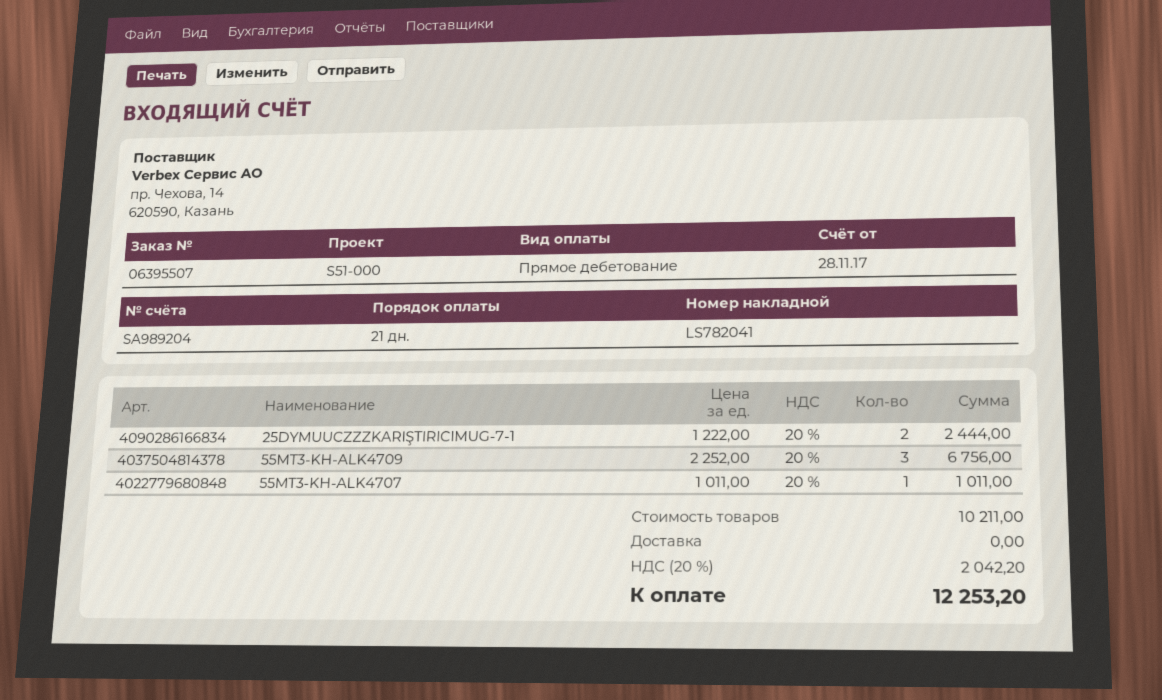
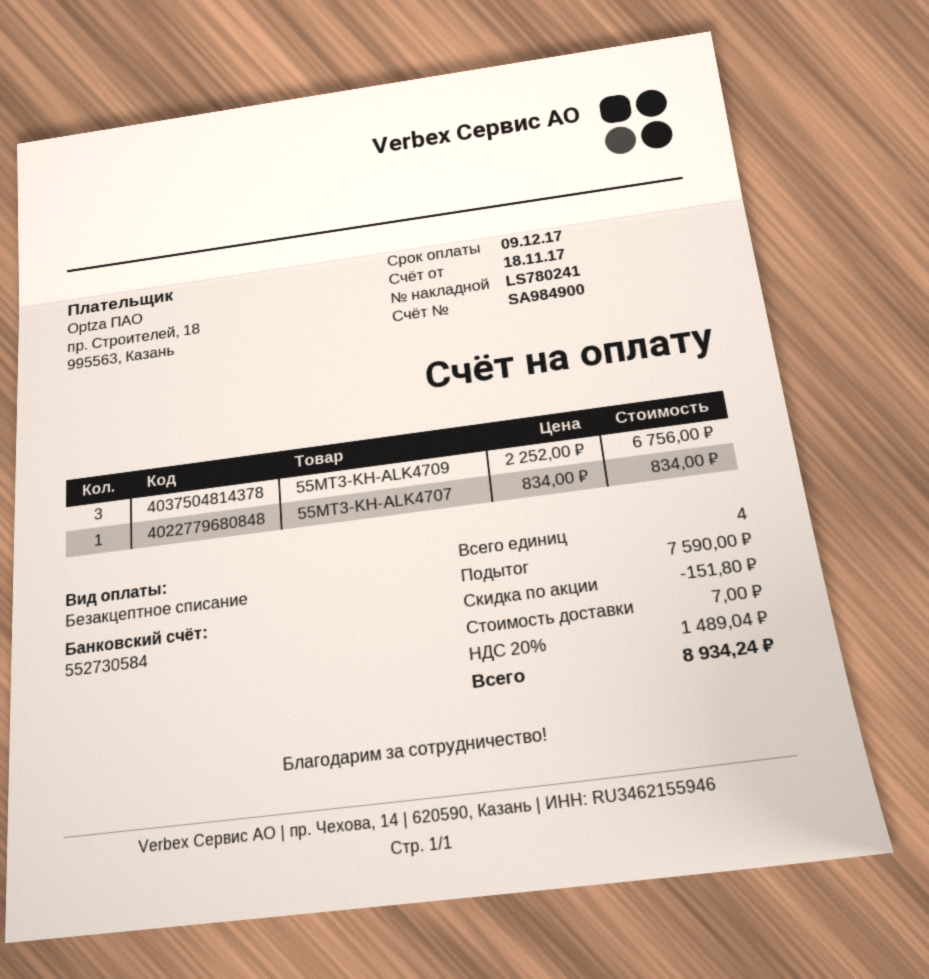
delivery note number: LS782041 -> LS780241
invoice number: SA989204 -> SA984900
invoice date: 2017-11-28 -> 2017-11-18
25DYMUUCZZZKARIŞTIRICIMUG-7-1: 2 x 1222.00 = 2444.00 -> none
55MT3-KH-ALK4707: 1 x 1011.00 = 1011.00 -> 1 x 834.00 = 834.00
subtotal: 10211.00 -> 7590.00
discount: none -> 151.80
shipping: 0.00 -> 7.00
tax: 20% = 2042.20 -> 20% = 1489.04
total: 12253.20 -> 8934.24

